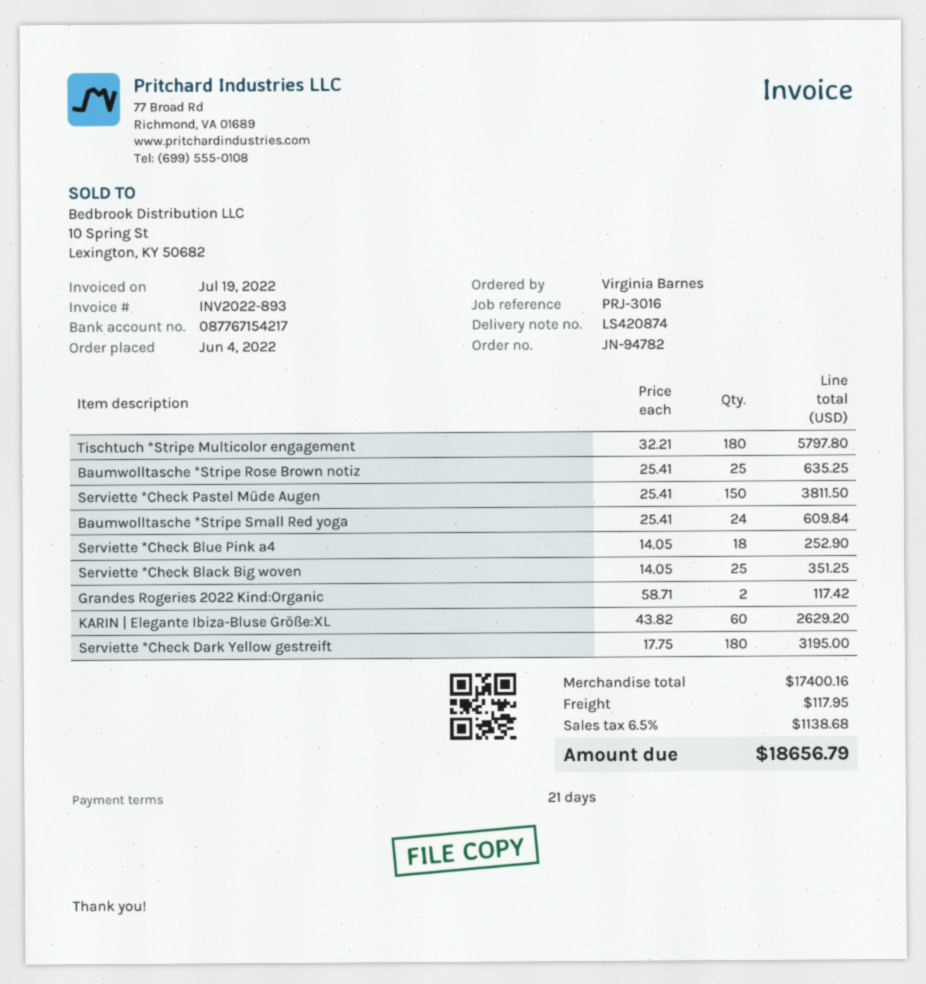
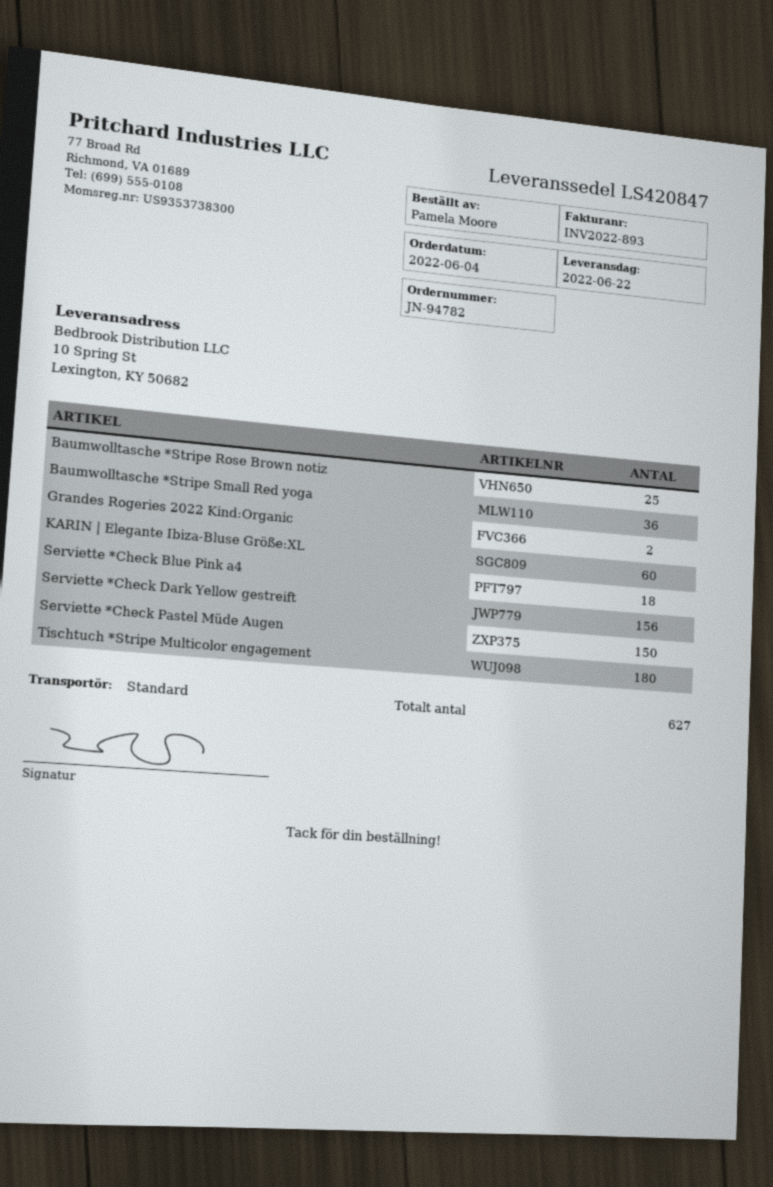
delivery note number: LS420874 -> LS420847
ordered by: Virginia Barnes -> Pamela Moore
Baumwolltasche *Stripe Small Red yoga: 24 -> 36
Serviette *Check Black Big woven: 25 -> none
Serviette *Check Dark Yellow gestreift: 180 -> 156

